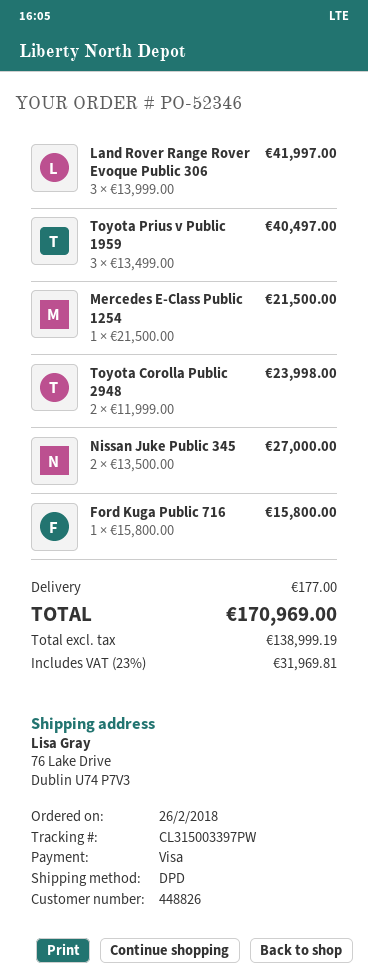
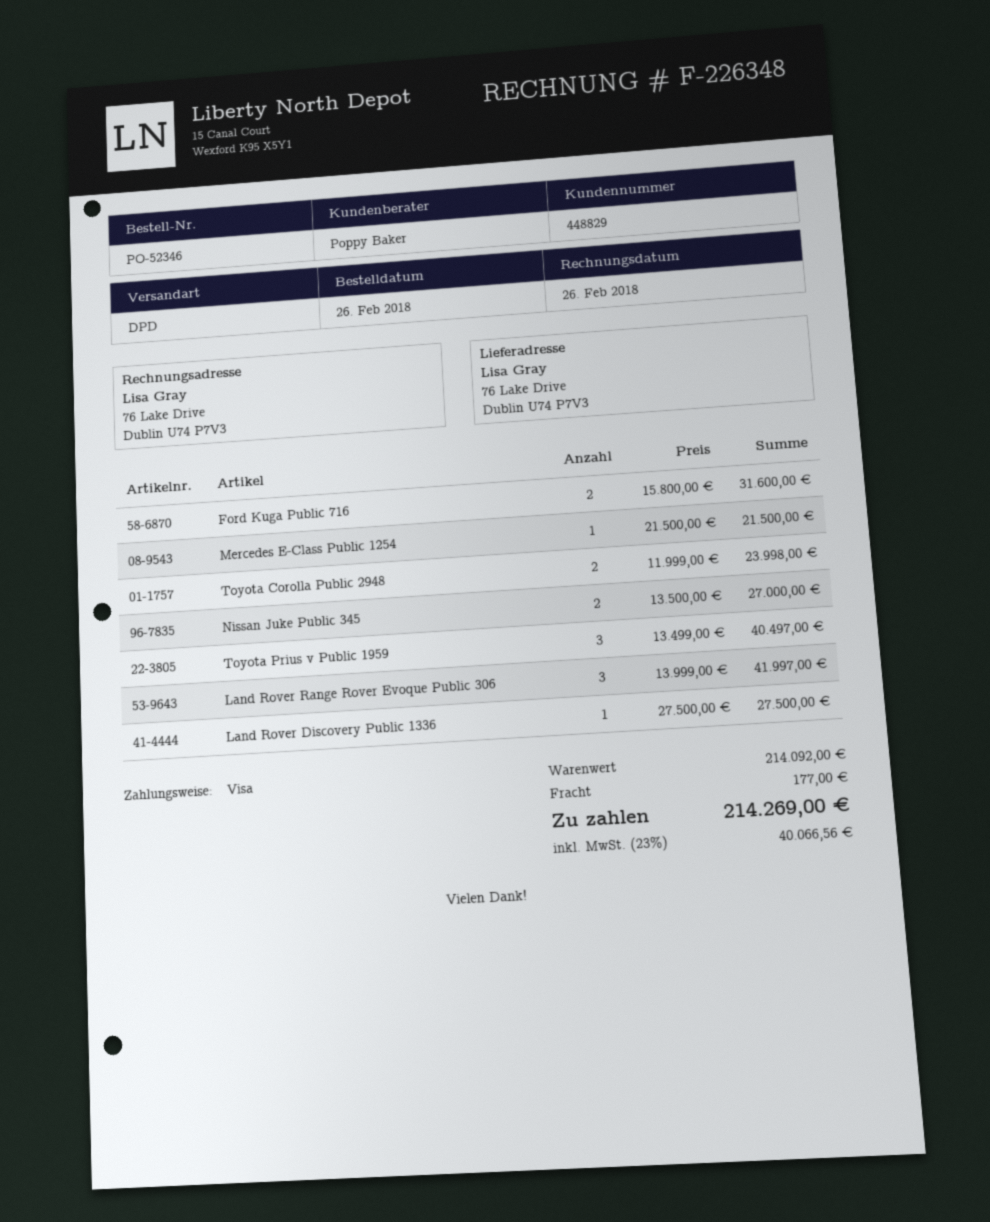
customer number: 448826 -> 448829
Ford Kuga Public 716: 1 x 15800.00 = 15800.00 -> 2 x 15800.00 = 31600.00
Land Rover Discovery Public 1336: none -> 1 x 27500.00 = 27500.00
tax: 23% = 31969.81 -> 23% = 40066.56
total: 170969.00 -> 214269.00

